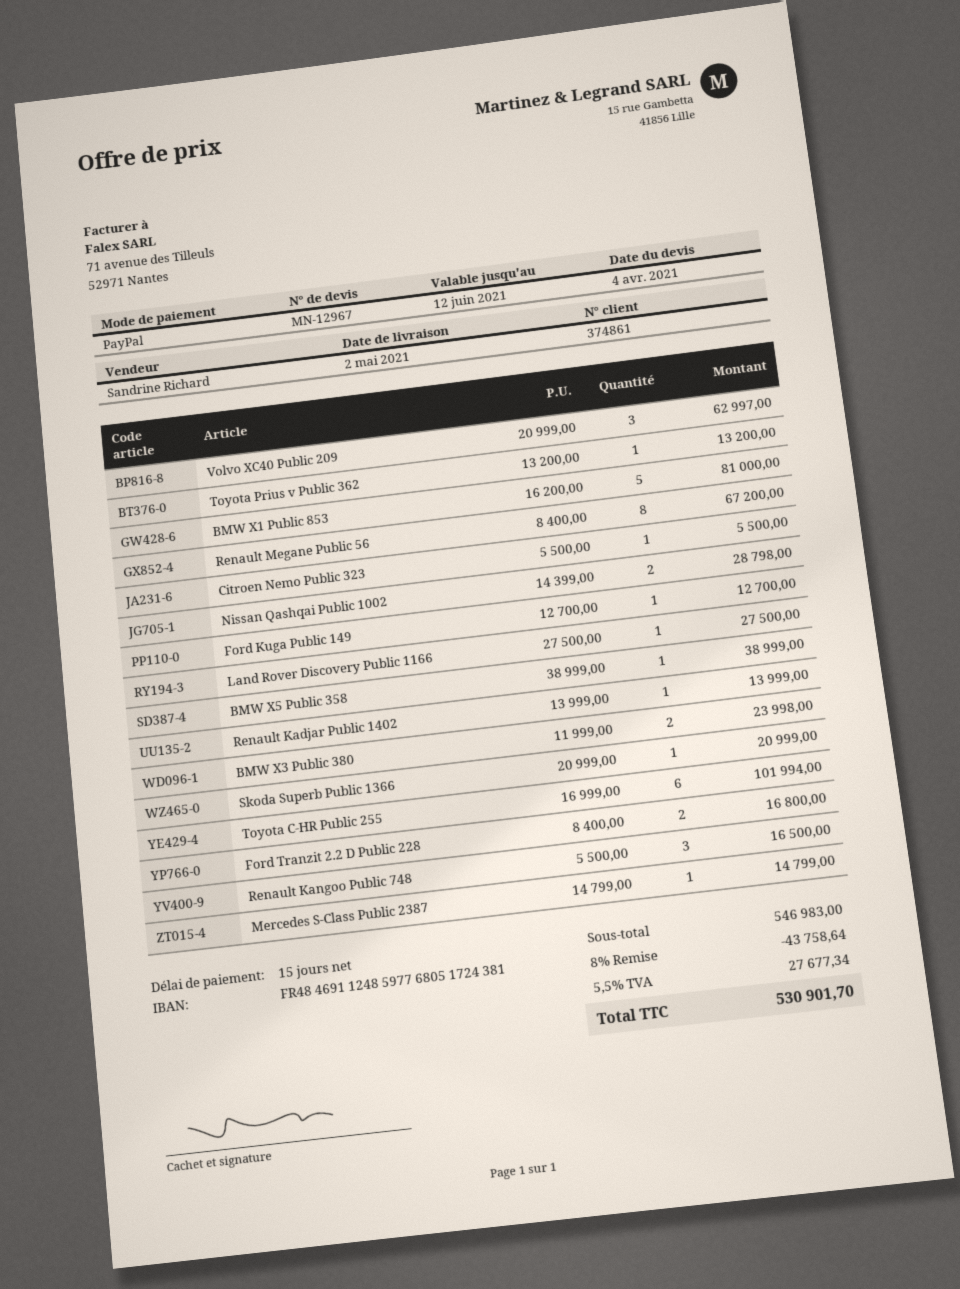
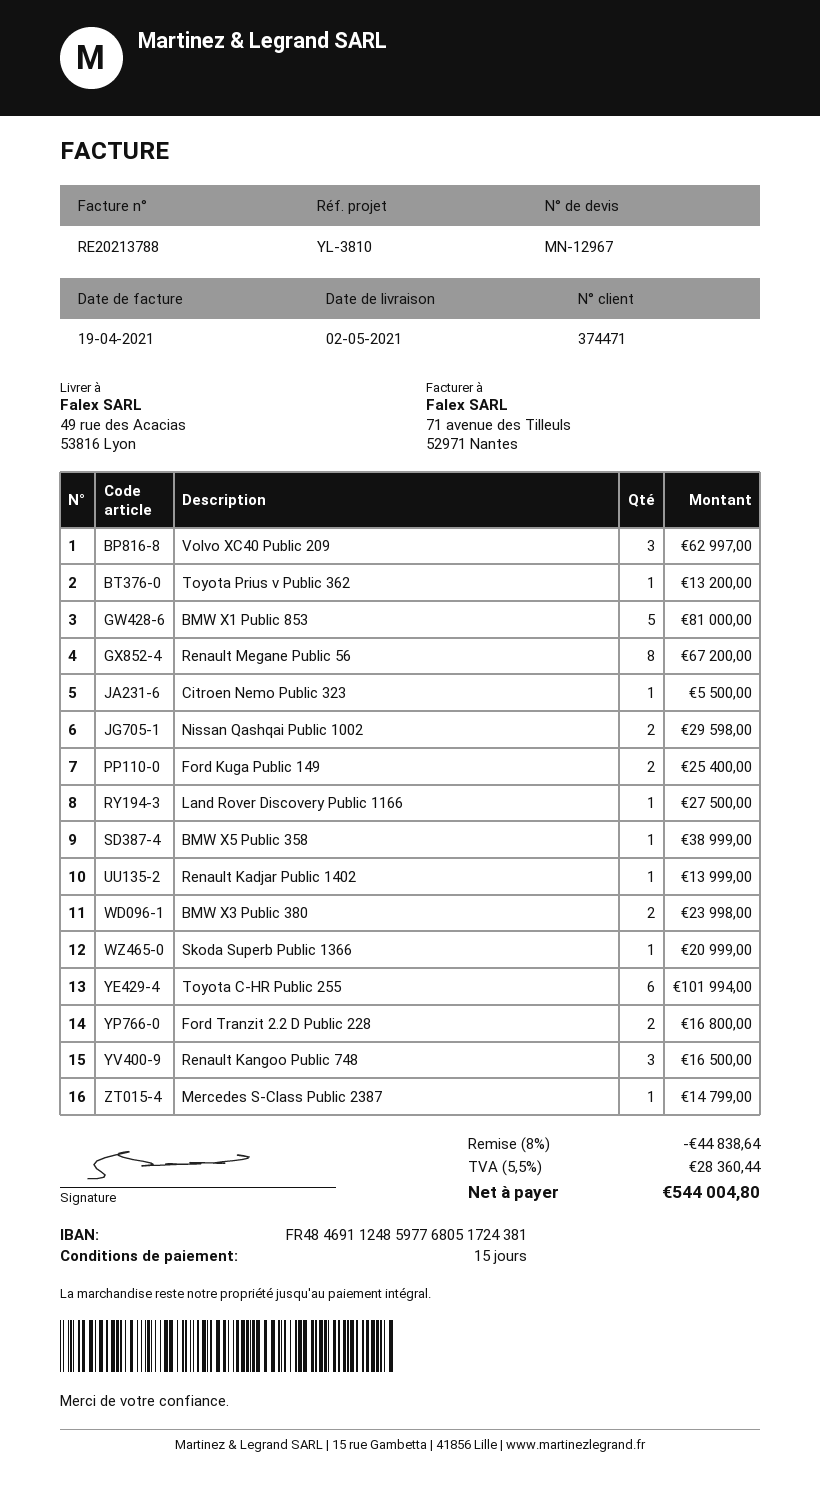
customer number: 374861 -> 374471
Nissan Qashqai Public 1002: 2 for 28798.00 -> 2 for 29598.00
Ford Kuga Public 149: 1 for 12700.00 -> 2 for 25400.00
discount: 8% = 43758.64 -> 8% = 44838.64
tax: 5.5% = 27677.34 -> 5.5% = 28360.44
total: 530901.70 -> 544004.80

